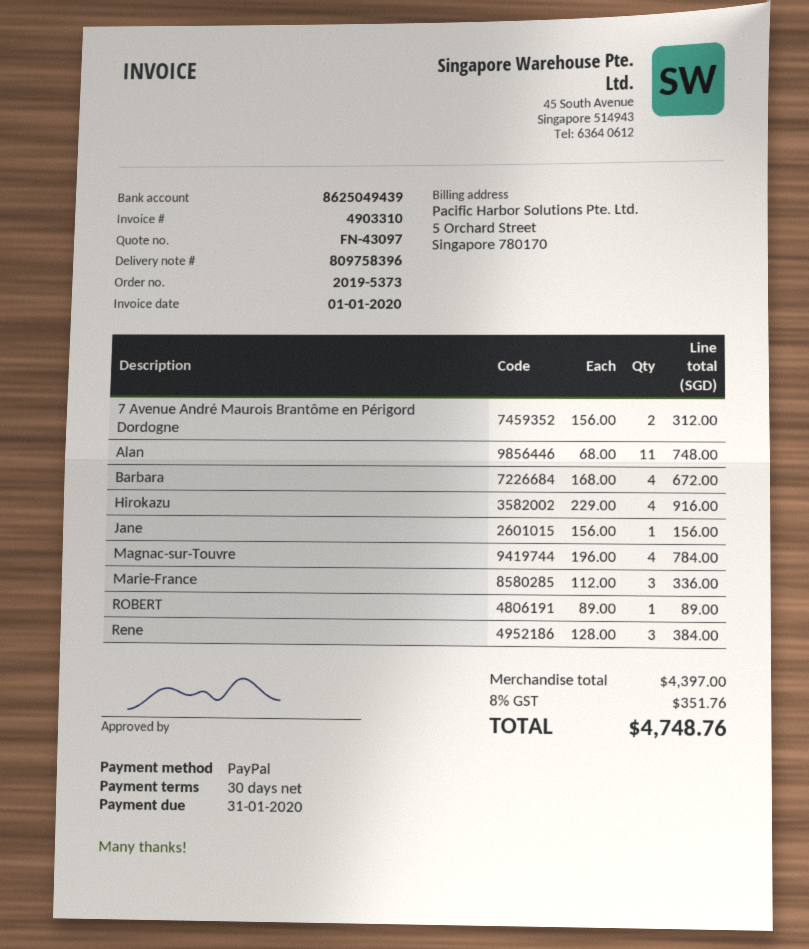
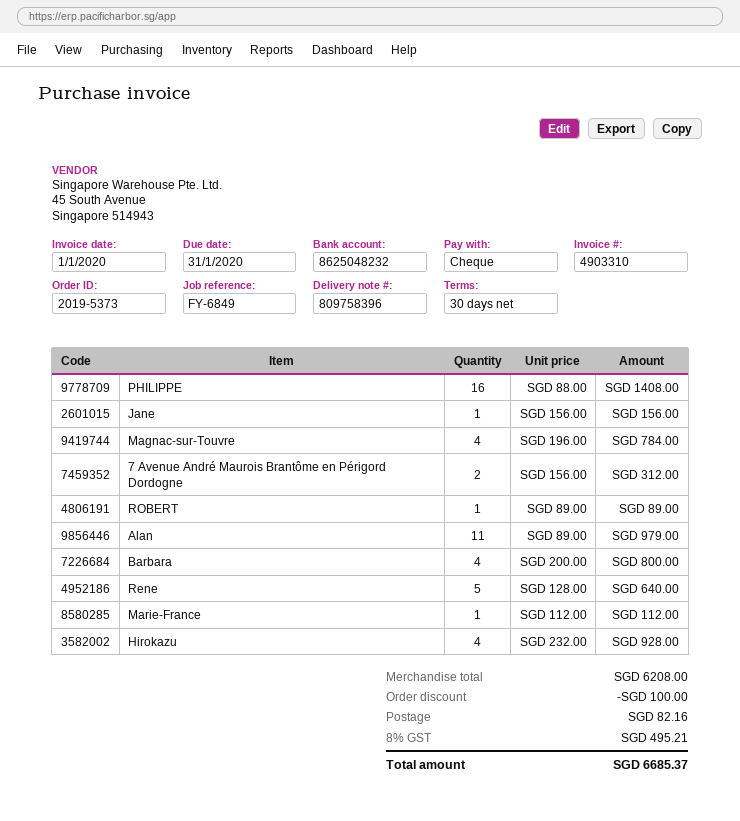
payment method: PayPal -> cheque
bank account: 8625049439 -> 8625048232
Alan: 11 x 68.00 = 748.00 -> 11 x 89.00 = 979.00
Barbara: 4 x 168.00 = 672.00 -> 4 x 200.00 = 800.00
Hirokazu: 4 x 229.00 = 916.00 -> 4 x 232.00 = 928.00
Marie-France: 3 x 112.00 = 336.00 -> 1 x 112.00 = 112.00
Rene: 3 x 128.00 = 384.00 -> 5 x 128.00 = 640.00
PHILIPPE: none -> 16 x 88.00 = 1408.00
subtotal: 4397.00 -> 6208.00
discount: none -> 100.00
shipping: none -> 82.16
tax: 8% = 351.76 -> 8% = 495.21
total: 4748.76 -> 6685.37

